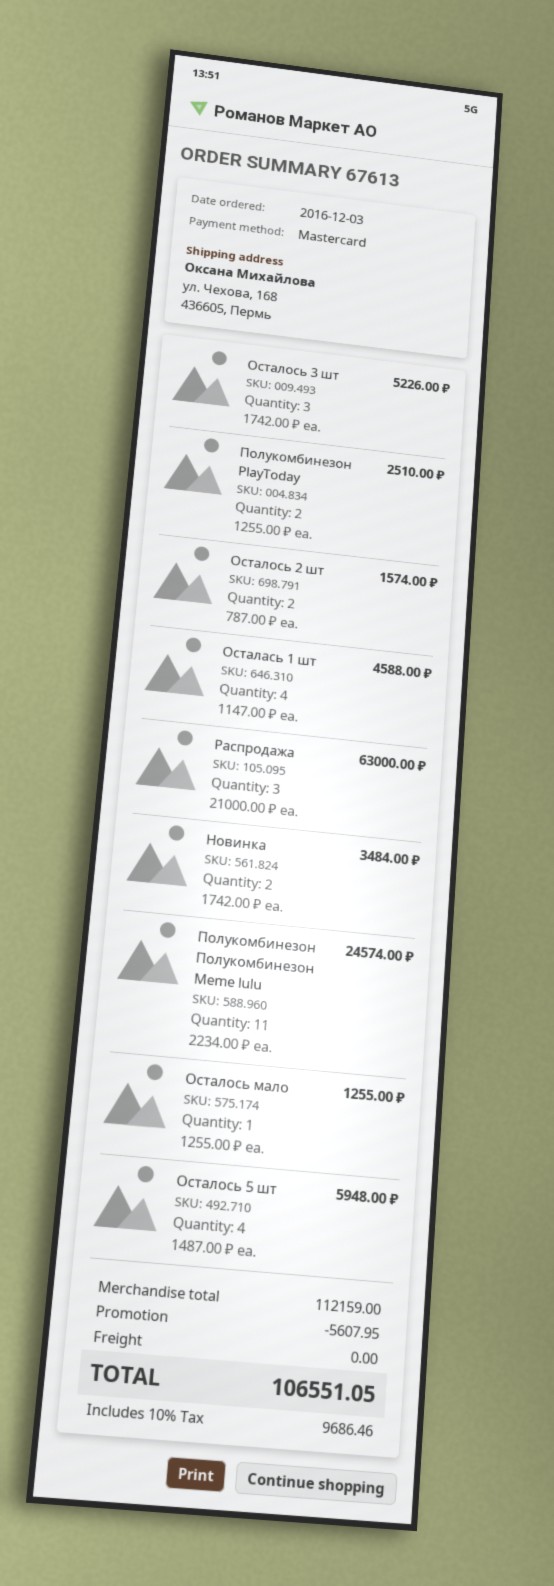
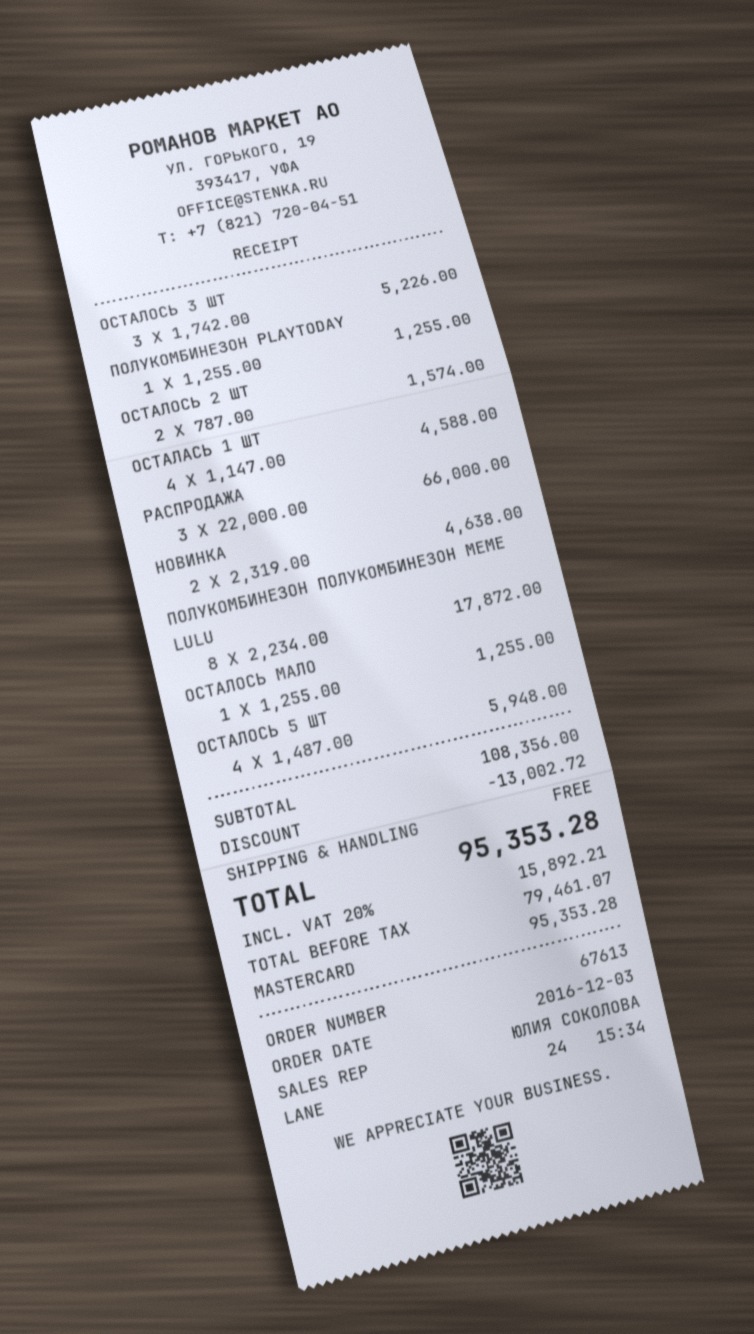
Полукомбинезон PlayToday: 2 x 1255.00 = 2510.00 -> 1 x 1255.00 = 1255.00
Распродажа: 3 x 21000.00 = 63000.00 -> 3 x 22000.00 = 66000.00
Новинка: 2 x 1742.00 = 3484.00 -> 2 x 2319.00 = 4638.00
Полукомбинезон Полукомбинезон Meme lulu: 11 x 2234.00 = 24574.00 -> 8 x 2234.00 = 17872.00
subtotal: 112159.00 -> 108356.00
discount: 5607.95 -> 13002.72
tax: 10% = 9686.46 -> 20% = 15892.21
total: 106551.05 -> 95353.28

